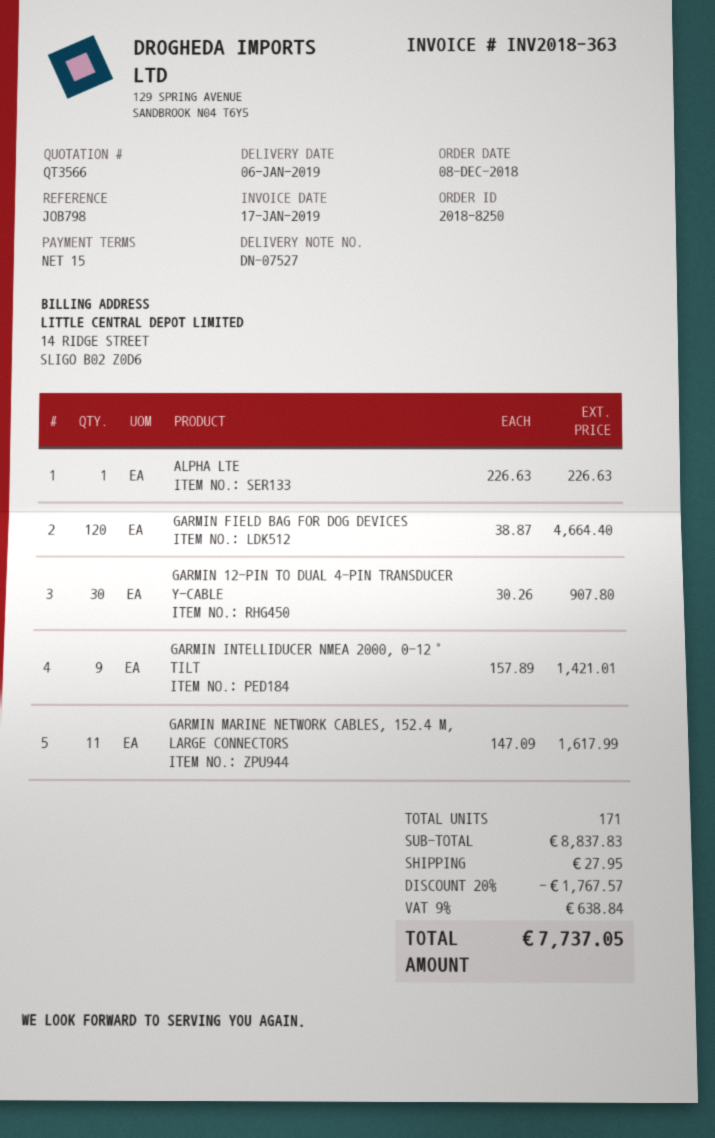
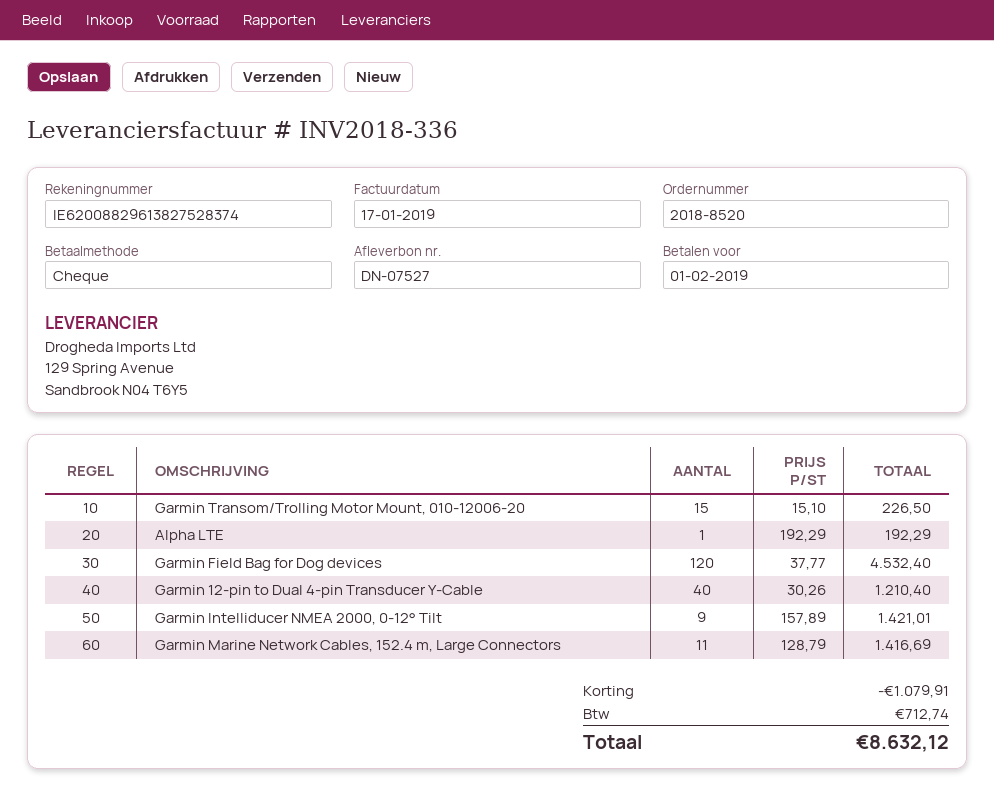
order number: 2018-8250 -> 2018-8520
invoice number: INV2018-363 -> INV2018-336
ALPHA LTE: 1 x 226.63 = 226.63 -> 1 x 192.29 = 192.29
GARMIN FIELD BAG FOR DOG DEVICES: 120 x 38.87 = 4664.40 -> 120 x 37.77 = 4532.40
GARMIN 12-PIN TO DUAL 4-PIN TRANSDUCER Y-CABLE: 30 x 30.26 = 907.80 -> 40 x 30.26 = 1210.40
GARMIN MARINE NETWORK CABLES, 152.4 M, LARGE CONNECTORS: 11 x 147.09 = 1617.99 -> 11 x 128.79 = 1416.69
Garmin Transom/Trolling Motor Mount, 010-12006-20: none -> 15 x 15.10 = 226.50
discount: 1767.57 -> 1079.91
shipping: 27.95 -> none
tax: 638.84 -> 712.74
total: 7737.05 -> 8632.12

